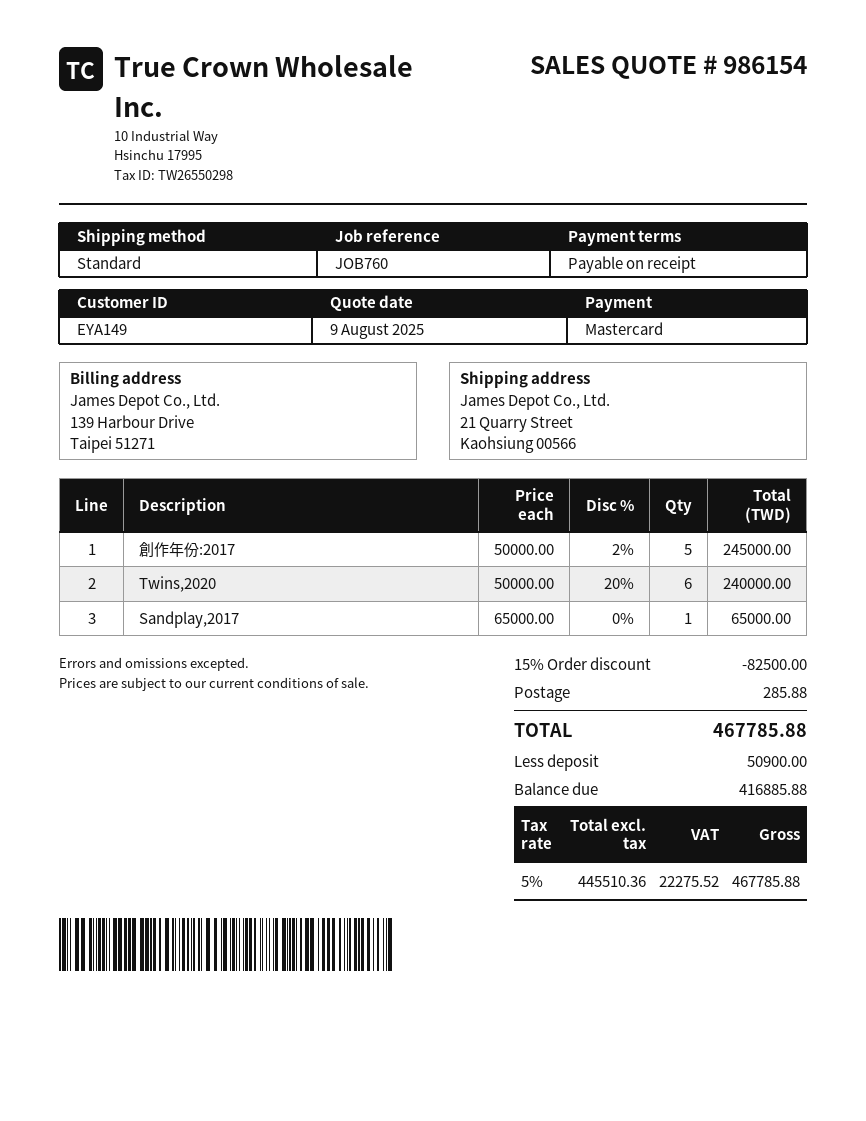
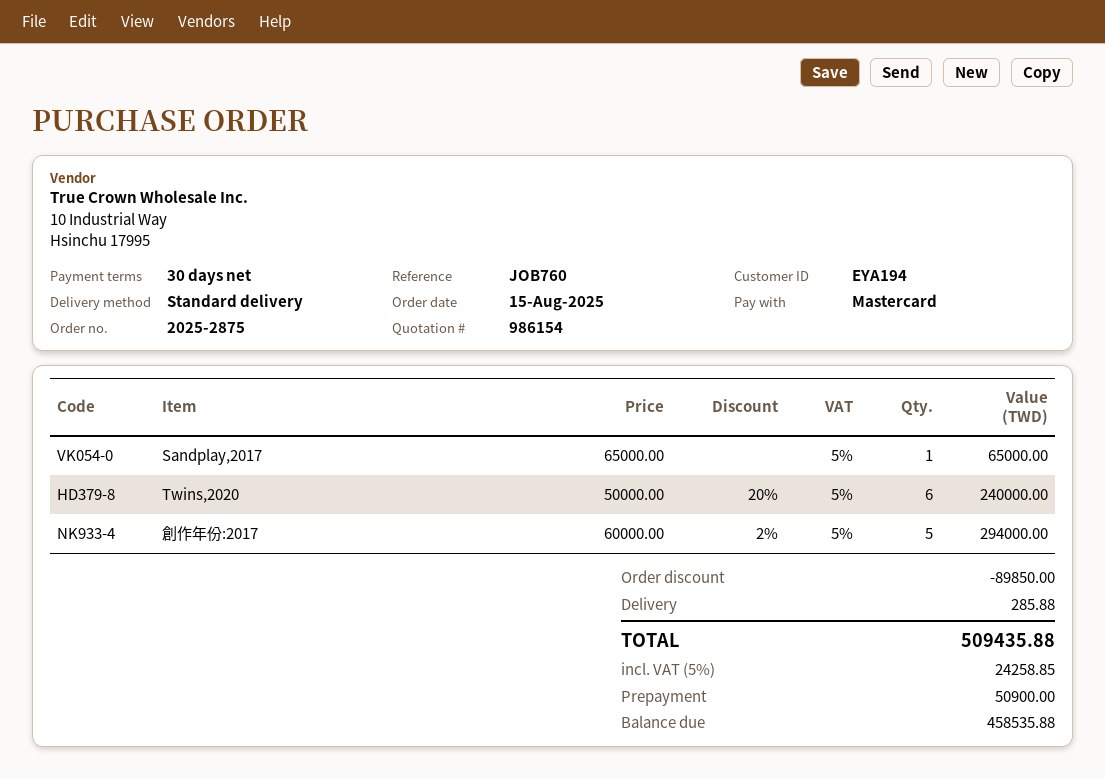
payment terms: on receipt -> 30 days
customer number: EYA149 -> EYA194
創作年份:2017: 5 x 50000.00 - 2% = 245000.00 -> 5 x 60000.00 - 2% = 294000.00
discount: 82500.00 -> 89850.00
tax: 5% = 22275.52 -> 5% = 24258.85
total: 467785.88 -> 509435.88
balance: 416885.88 -> 458535.88

